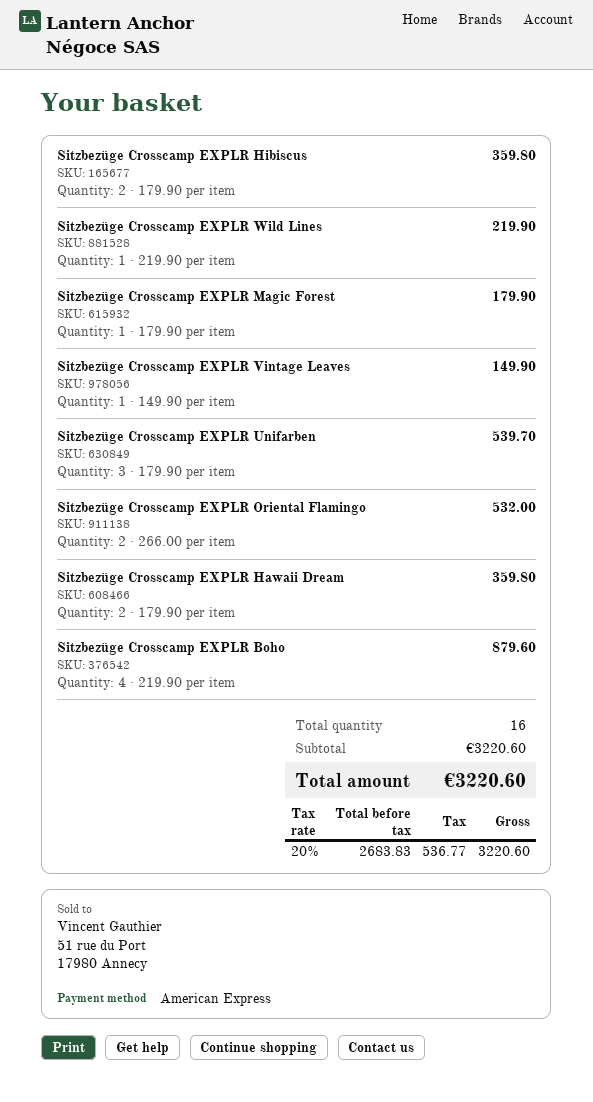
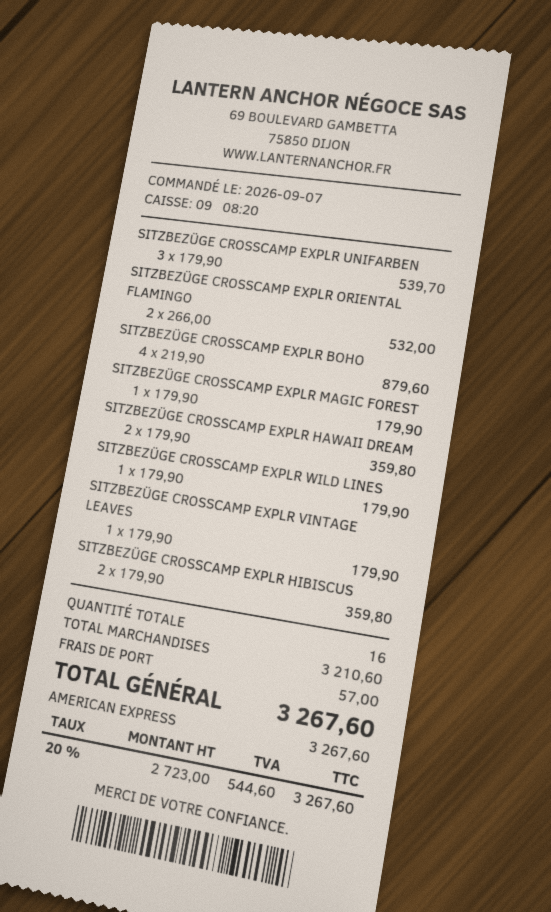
Sitzbezüge Crosscamp EXPLR Wild Lines: 1 x 219.90 = 219.90 -> 1 x 179.90 = 179.90
Sitzbezüge Crosscamp EXPLR Vintage Leaves: 1 x 149.90 = 149.90 -> 1 x 179.90 = 179.90
subtotal: 3220.60 -> 3210.60
shipping: none -> 57.00
net: 2683.83 -> 2723.00
tax: 20% = 536.77 -> 20% = 544.60
total: 3220.60 -> 3267.60

